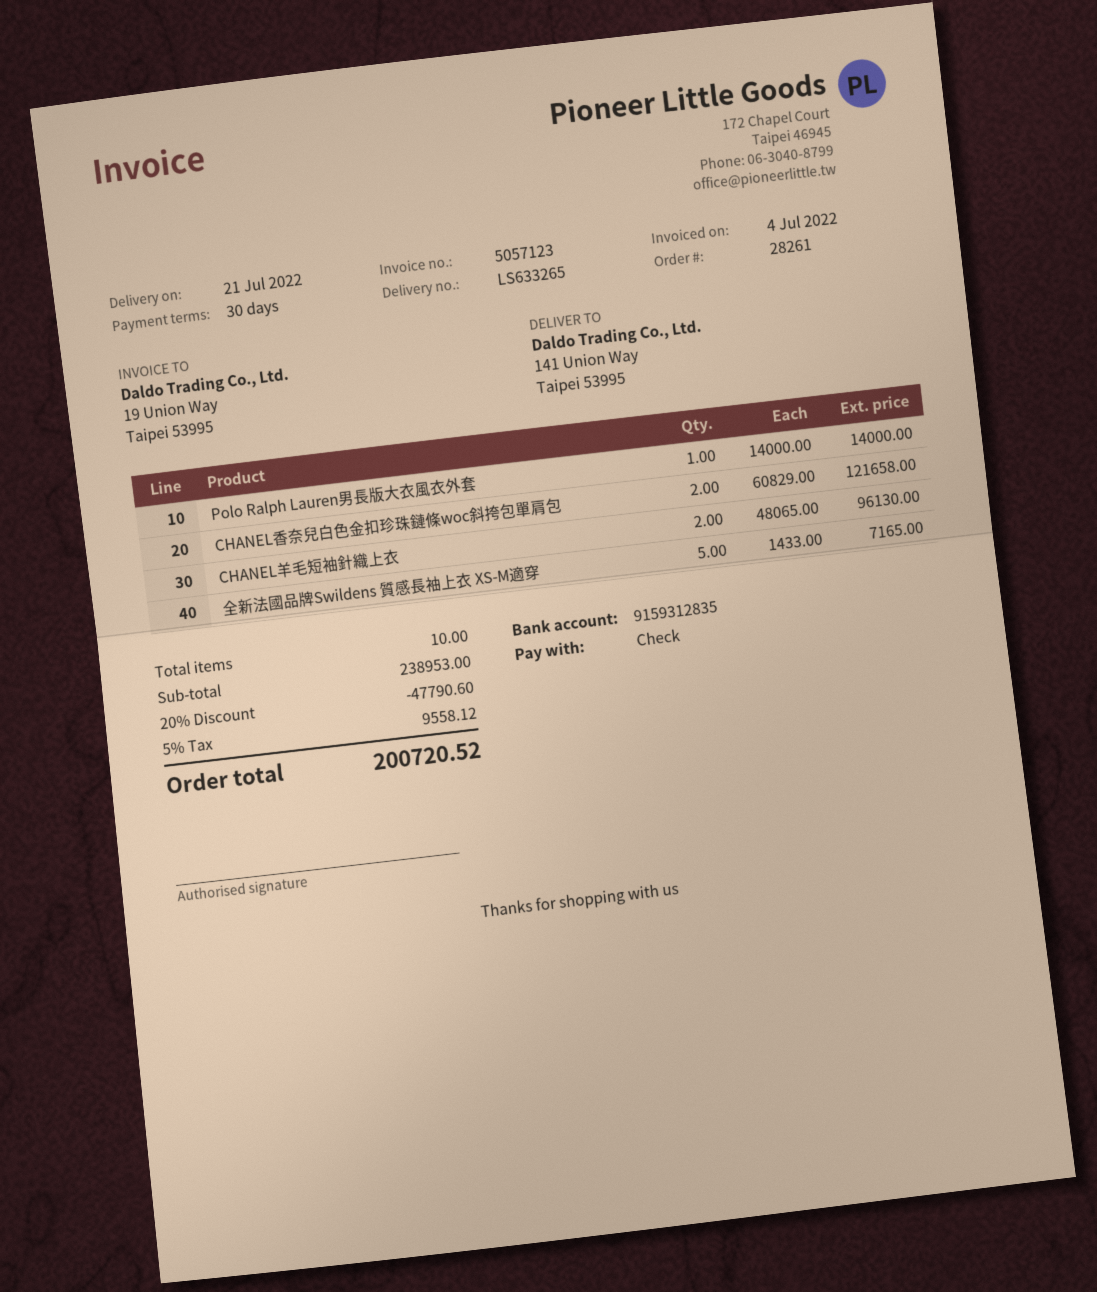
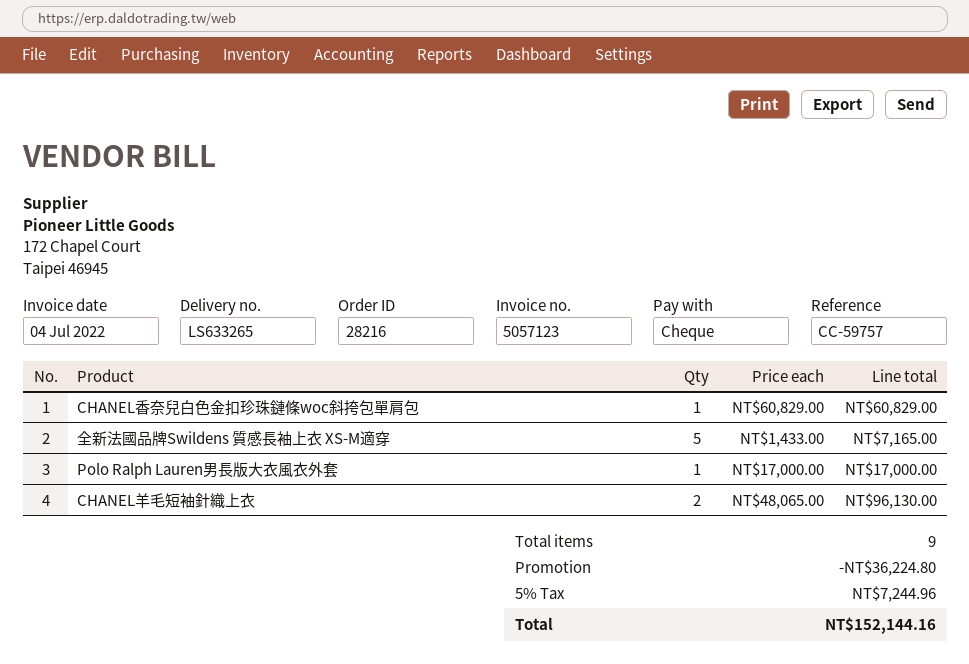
order number: 28261 -> 28216
Polo Ralph Lauren男長版大衣風衣外套: 1 x 14000.00 = 14000.00 -> 1 x 17000.00 = 17000.00
CHANEL香奈兒白色金扣珍珠鏈條woc斜挎包單肩包: 2 x 60829.00 = 121658.00 -> 1 x 60829.00 = 60829.00
total quantity: 10 -> 9
discount: 47790.60 -> 36224.80
tax: 5% = 9558.12 -> 5% = 7244.96
total: 200720.52 -> 152144.16

